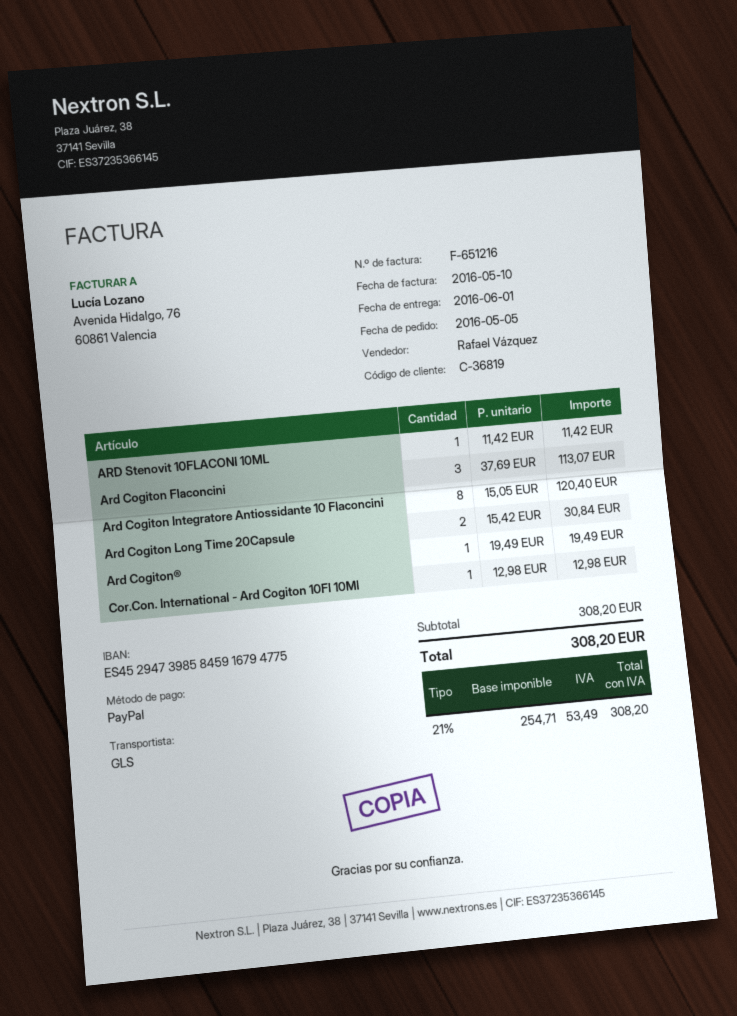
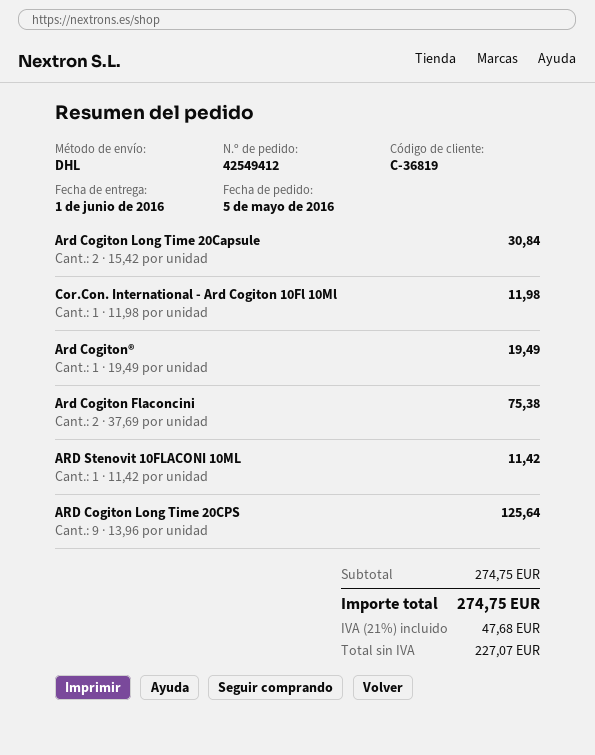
shipping method: GLS -> DHL
Ard Cogiton Flaconcini: 3 x 37.69 = 113.07 -> 2 x 37.69 = 75.38
Ard Cogiton Integratore Antiossidante 10 Flaconcini: 8 x 15.05 = 120.40 -> none
Cor.Con. International - Ard Cogiton 10Fl 10Ml: 1 x 12.98 = 12.98 -> 1 x 11.98 = 11.98
ARD Cogiton Long Time 20CPS: none -> 9 x 13.96 = 125.64
subtotal: 308.20 -> 274.75
net: 254.71 -> 227.07
tax: 21% = 53.49 -> 21% = 47.68
total: 308.20 -> 274.75

